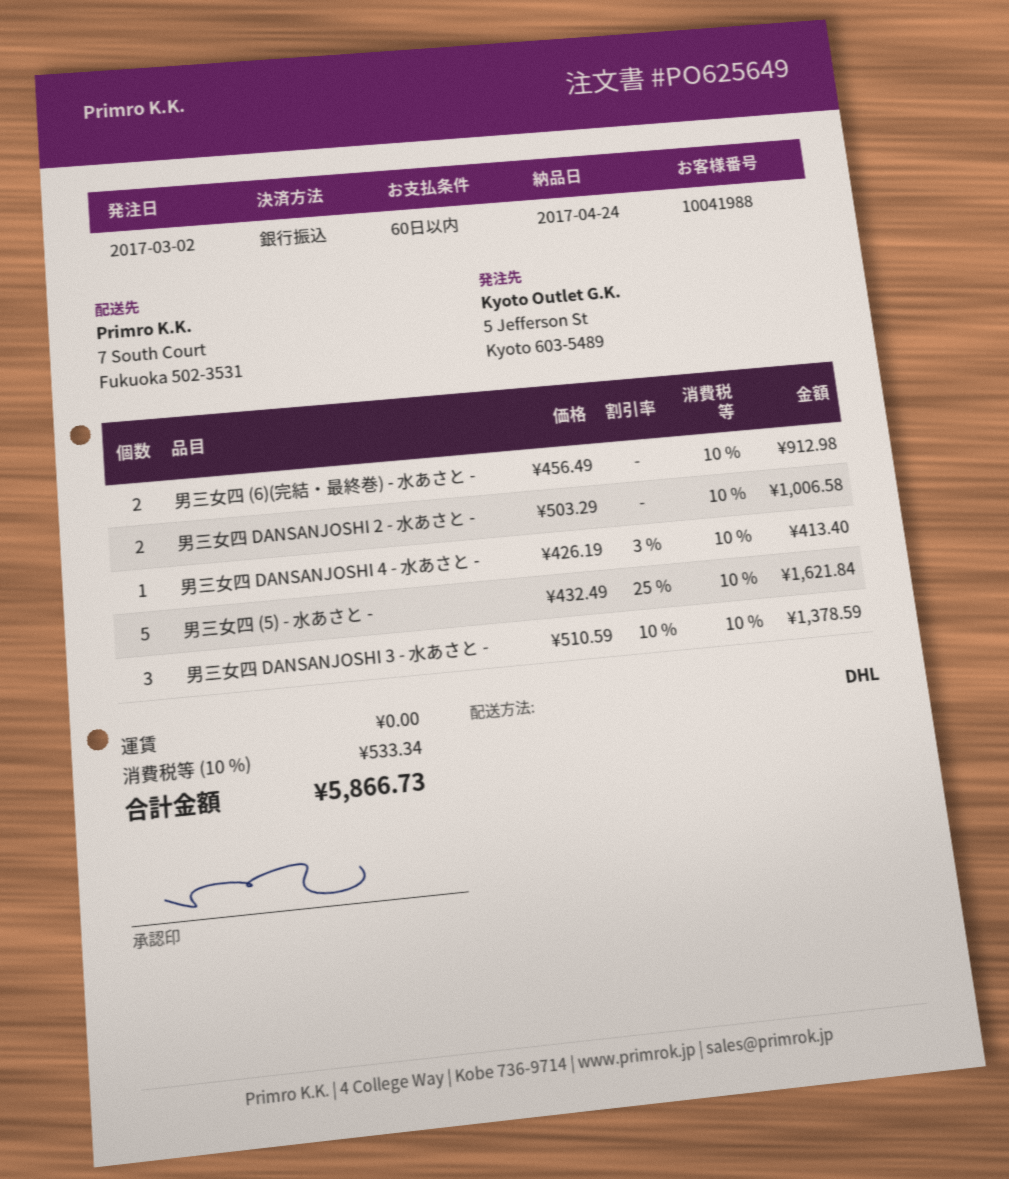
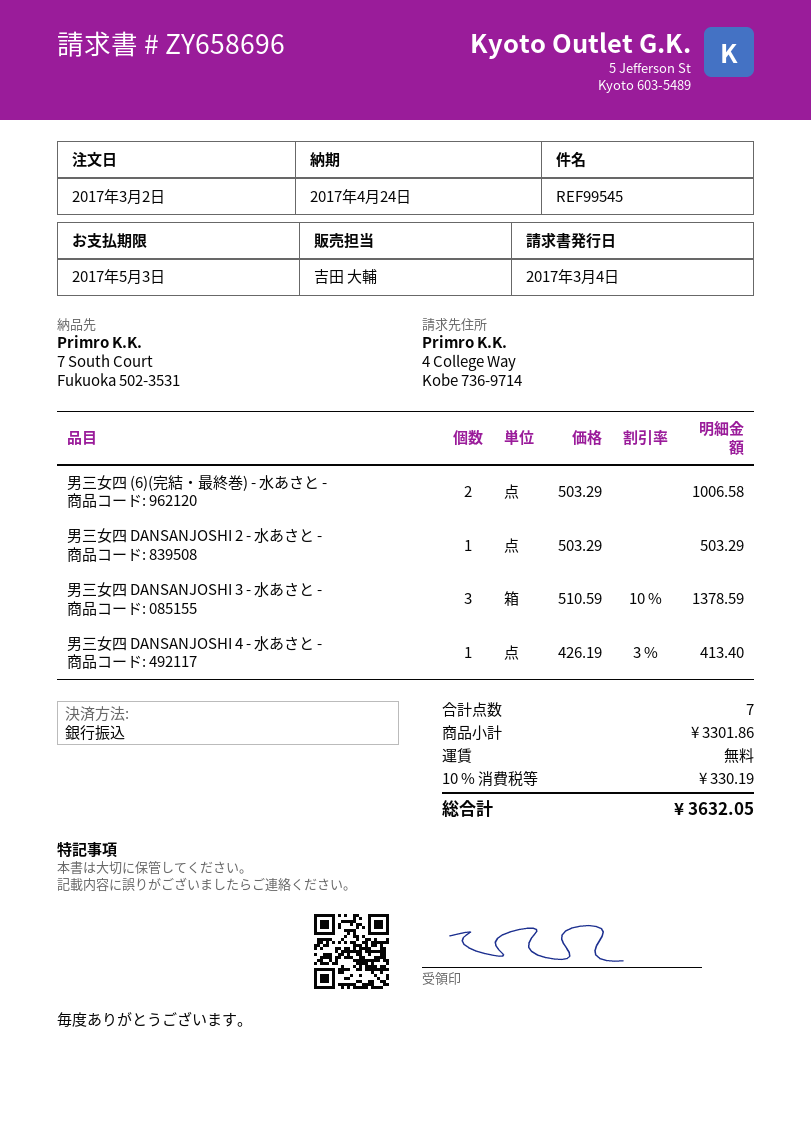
男三女四 (6)(完結・最終巻) - 水あさと -: 2 x 456.49 = 912.98 -> 2 x 503.29 = 1006.58
男三女四 DANSANJOSHI 2 - 水あさと -: 2 x 503.29 = 1006.58 -> 1 x 503.29 = 503.29
男三女四 (5) - 水あさと -: 5 x 432.49 - 25% = 1621.84 -> none
tax: 10% = 533.34 -> 10% = 330.19
total: 5866.73 -> 3632.05

